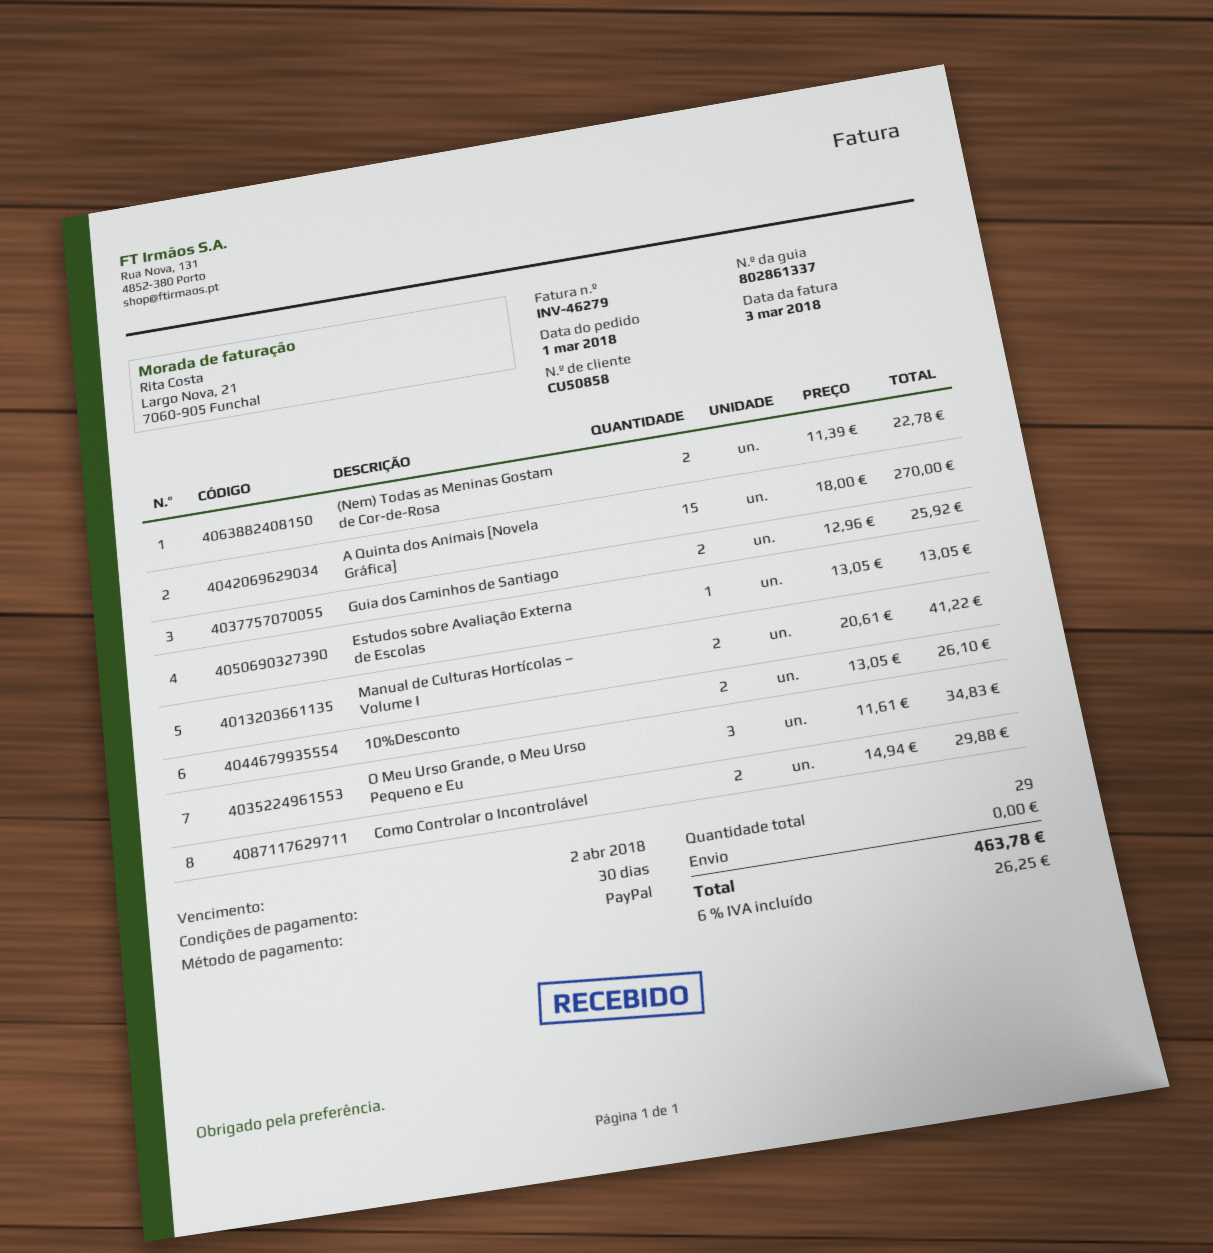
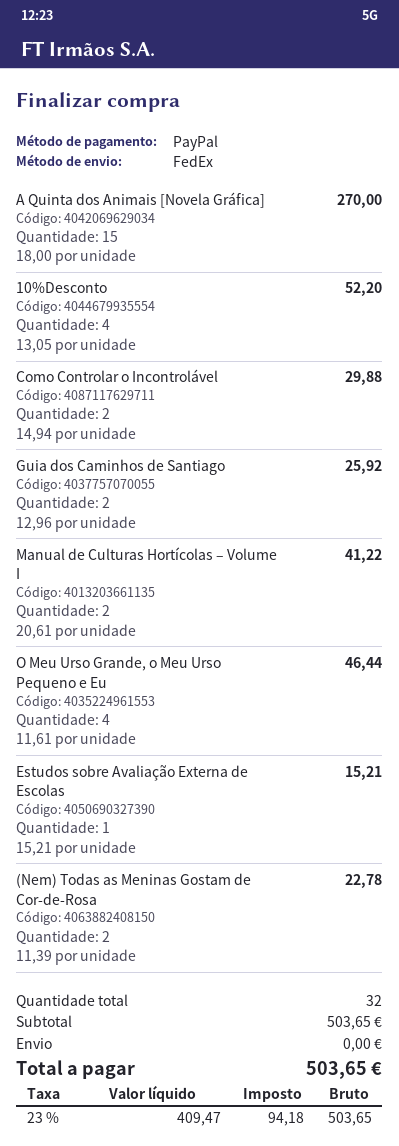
Estudos sobre Avaliação Externa de Escolas: 1 x 13.05 = 13.05 -> 1 x 15.21 = 15.21
10%Desconto: 2 x 13.05 = 26.10 -> 4 x 13.05 = 52.20
O Meu Urso Grande, o Meu Urso Pequeno e Eu: 3 x 11.61 = 34.83 -> 4 x 11.61 = 46.44
total quantity: 29 -> 32
tax: 6% = 26.25 -> 23% = 94.18
total: 463.78 -> 503.65

